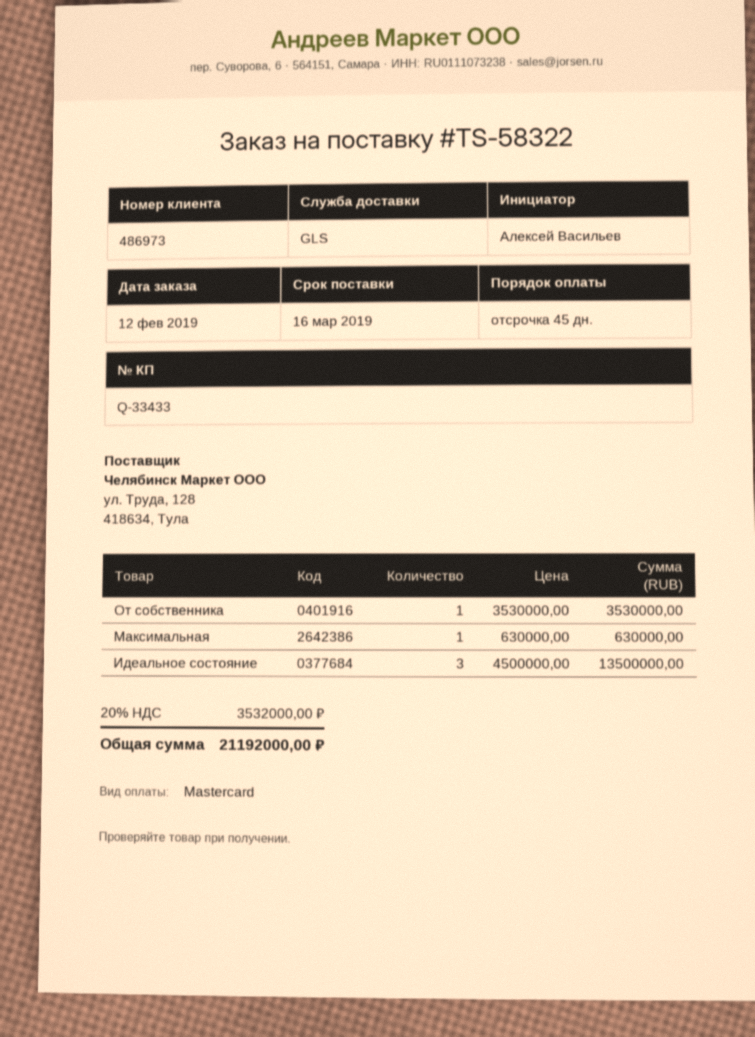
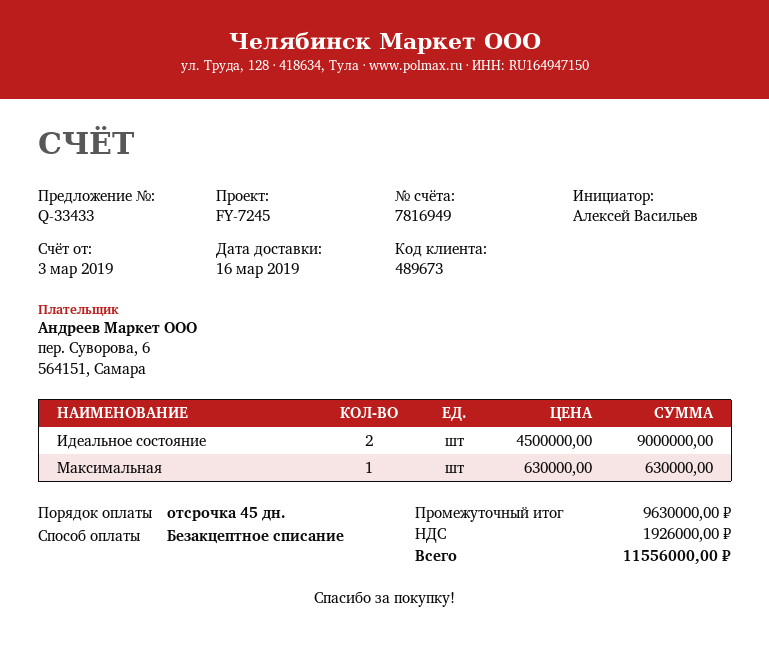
customer number: 486973 -> 489673
payment method: Mastercard -> direct debit
От собственника: 1 x 3530000.00 = 3530000.00 -> none
Идеальное состояние: 3 x 4500000.00 = 13500000.00 -> 2 x 4500000.00 = 9000000.00
tax: 3532000.00 -> 1926000.00
total: 21192000.00 -> 11556000.00

